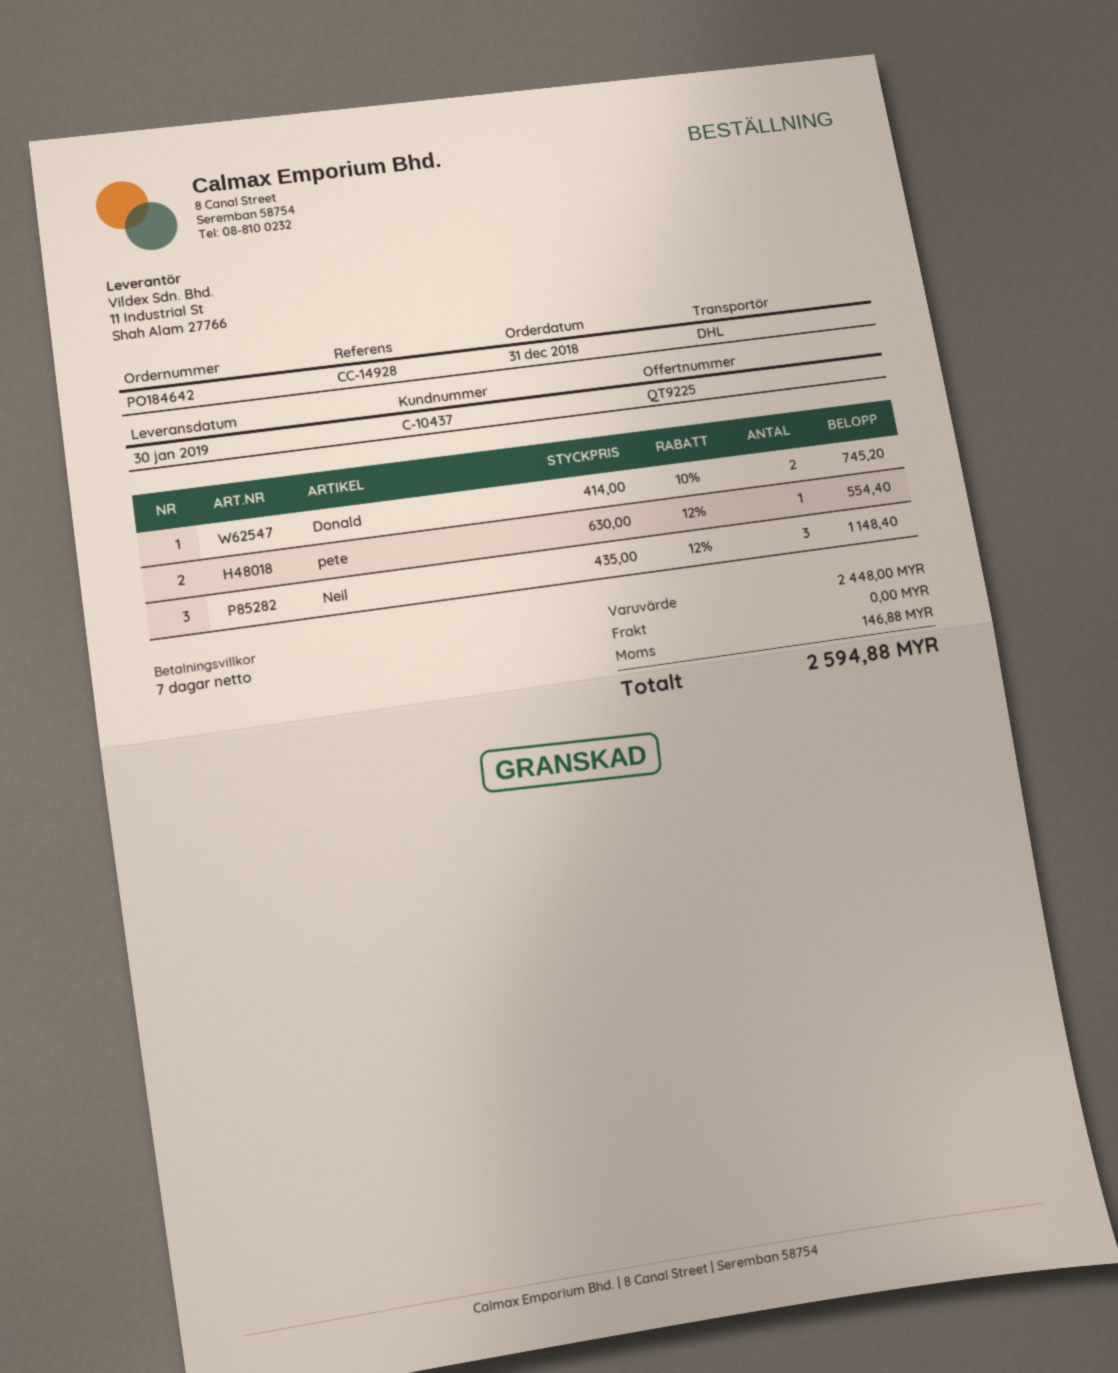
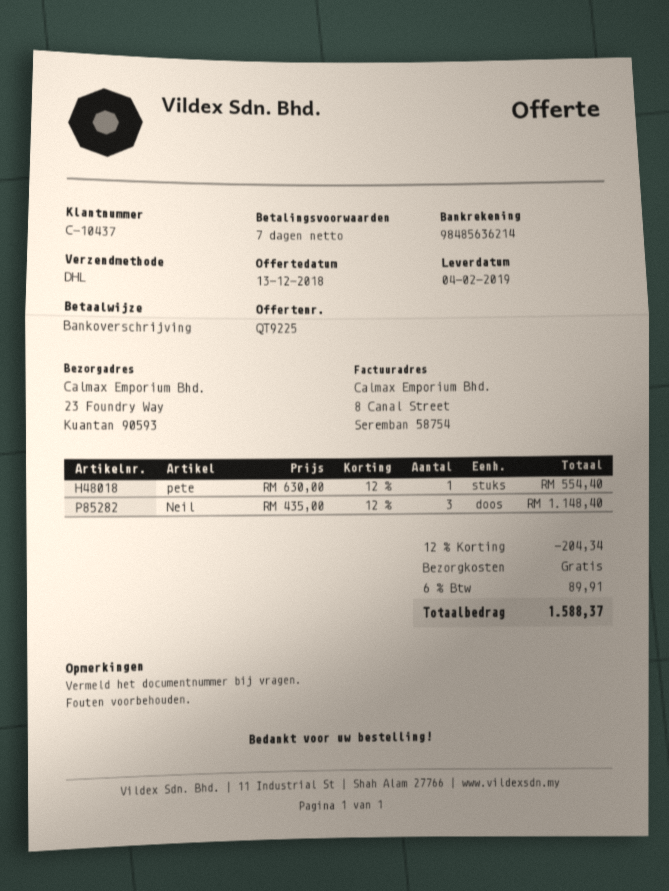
delivery date: 2019-01-30 -> 2019-02-04
Donald: 2 x 414.00 - 10% = 745.20 -> none
discount: none -> 12% = 204.34
tax: 146.88 -> 89.91
total: 2594.88 -> 1588.37

